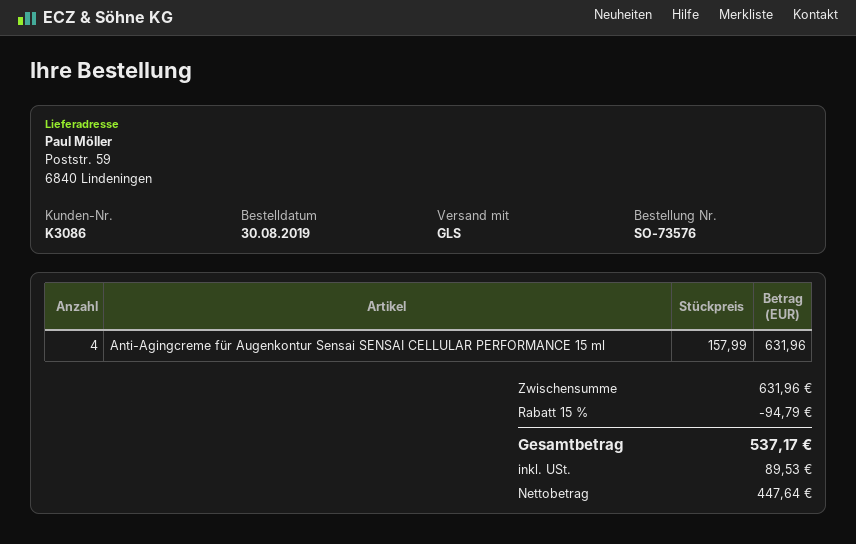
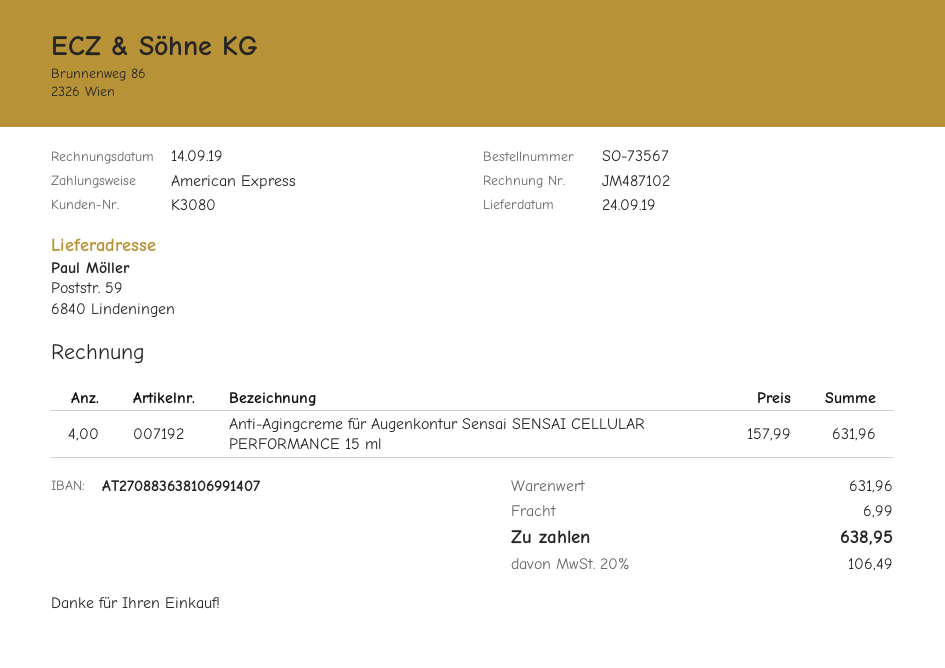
order number: SO-73576 -> SO-73567
customer number: K3086 -> K3080
discount: 15% = 94.79 -> none
shipping: none -> 6.99
tax: 89.53 -> 106.49
total: 537.17 -> 638.95

